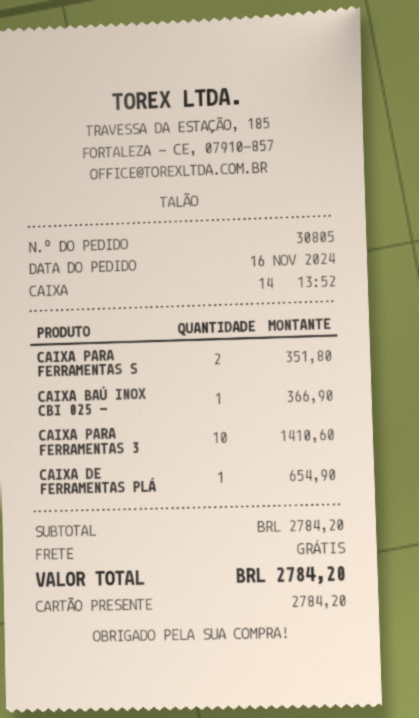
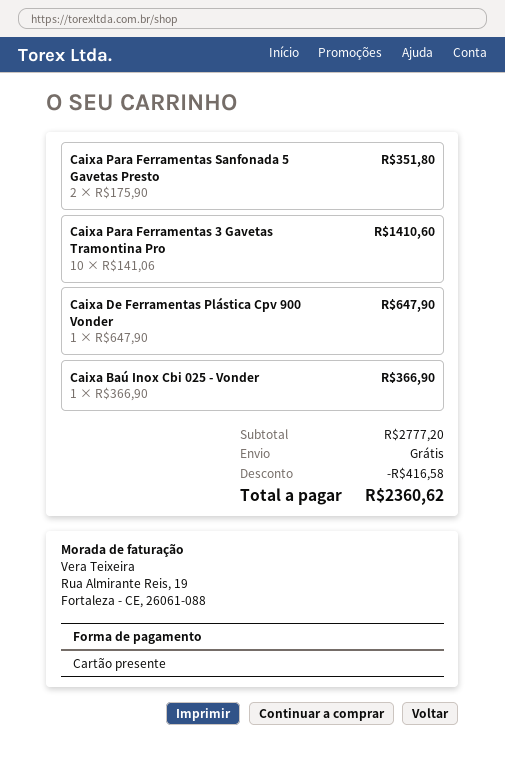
CAIXA DE FERRAMENTAS PLÁ: 1 for 654.90 -> 1 for 647.90
subtotal: 2784.20 -> 2777.20
discount: none -> 416.58
total: 2784.20 -> 2360.62

